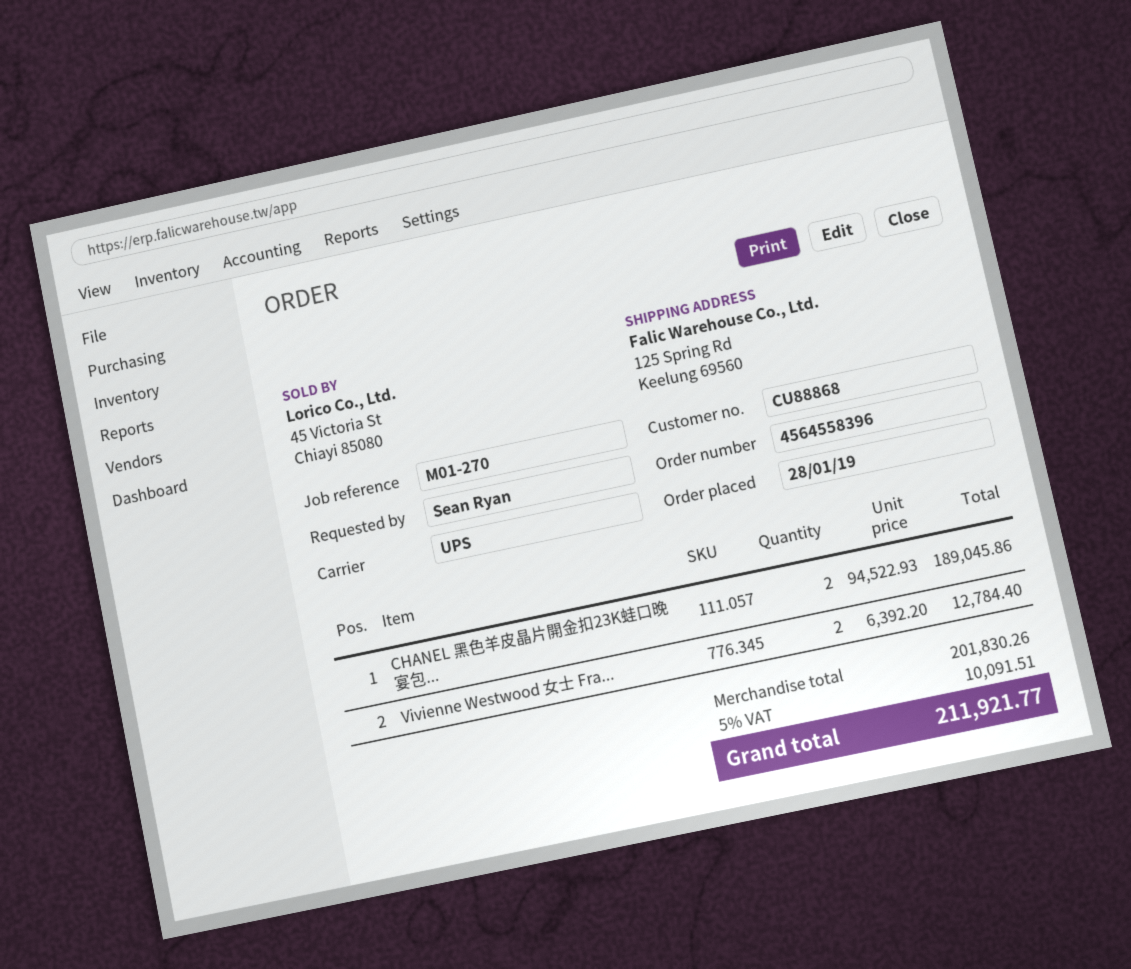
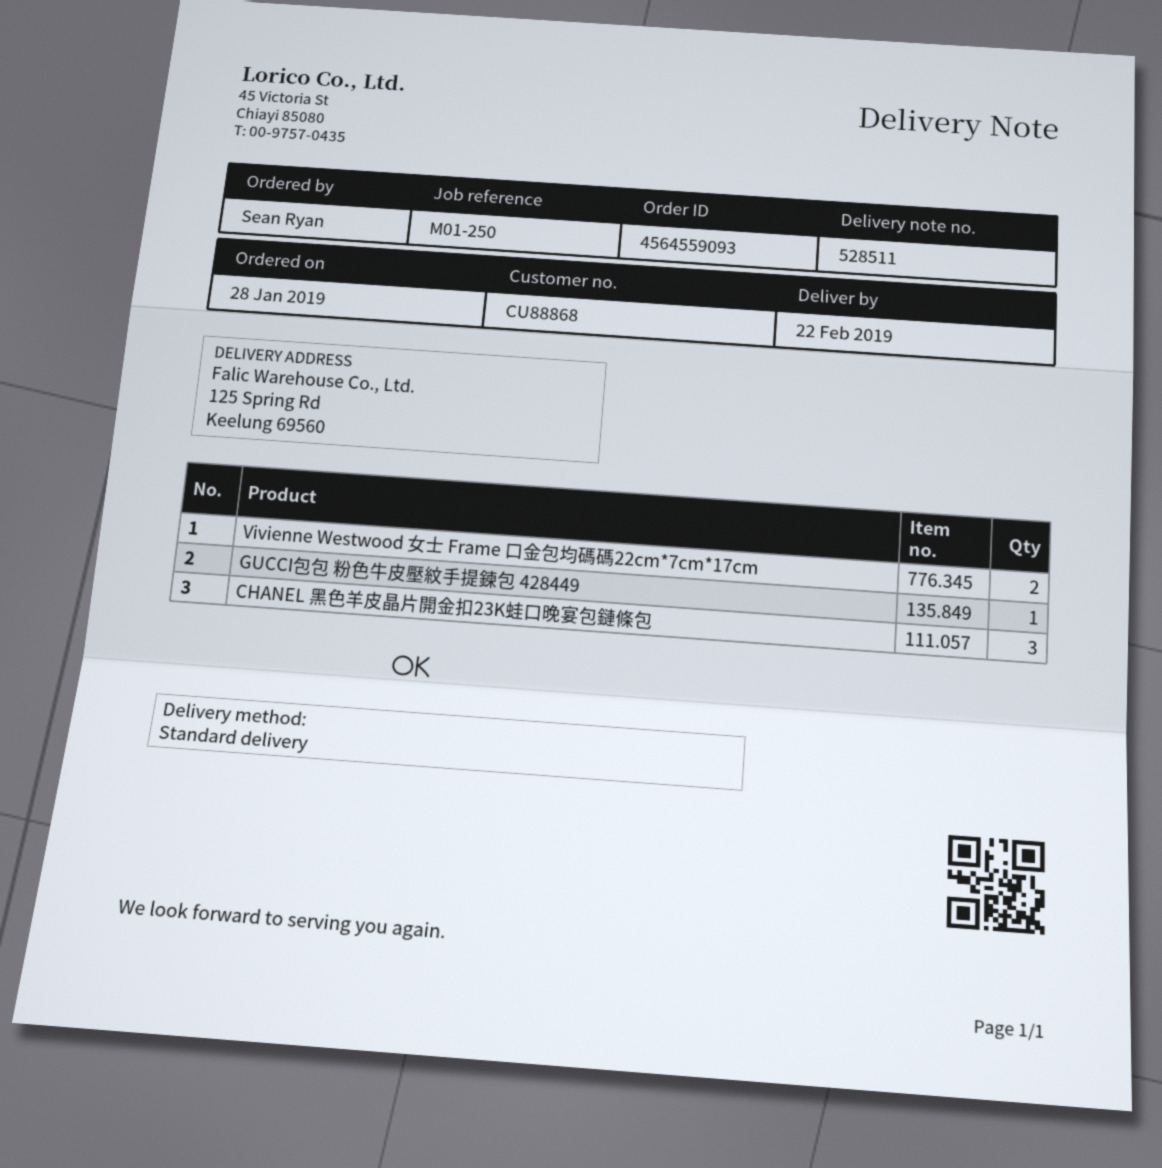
order number: 4564558396 -> 4564559093
reference: M01-270 -> M01-250
shipping method: UPS -> standard
CHANEL 黑色羊皮晶片開金扣23K蛙口晚宴包...: 2 -> 3
GUCCI包包 粉色牛皮壓紋手提鍊包 428449: none -> 1

